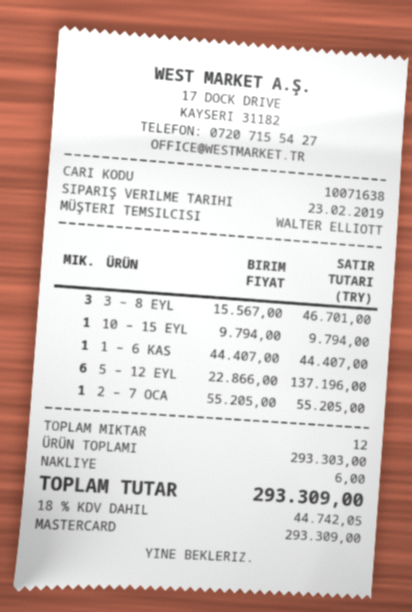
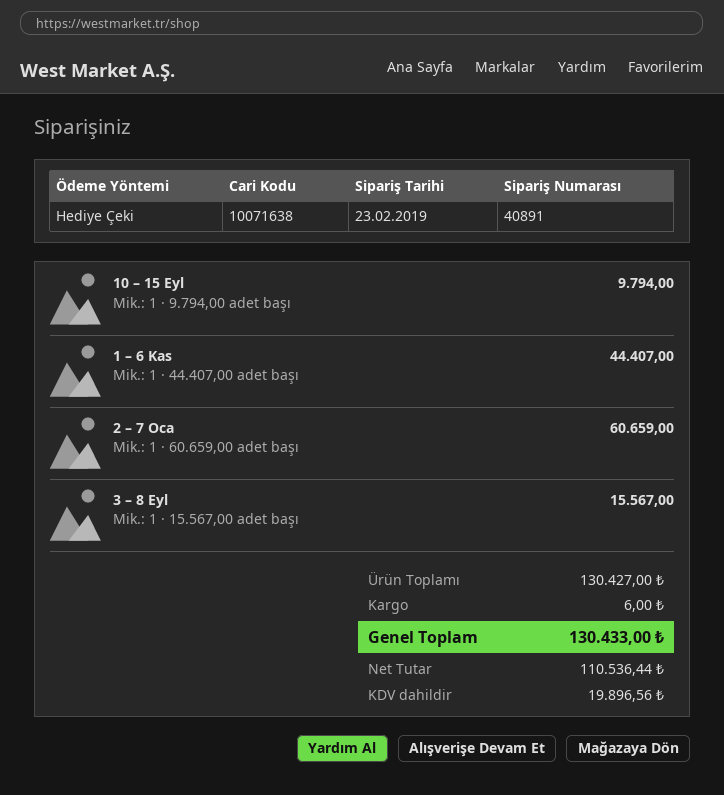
payment method: Mastercard -> gift card
3 – 8 EYL: 3 x 15567.00 = 46701.00 -> 1 x 15567.00 = 15567.00
5 – 12 EYL: 6 x 22866.00 = 137196.00 -> none
2 – 7 OCA: 1 x 55205.00 = 55205.00 -> 1 x 60659.00 = 60659.00
subtotal: 293303.00 -> 130427.00
tax: 44742.05 -> 19896.56
total: 293309.00 -> 130433.00

